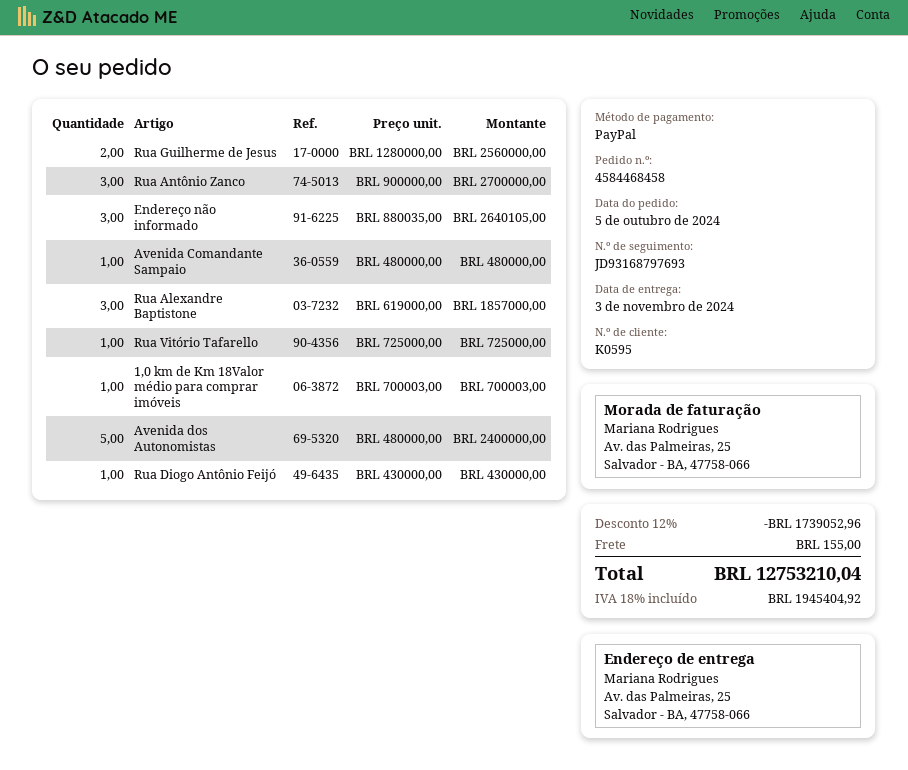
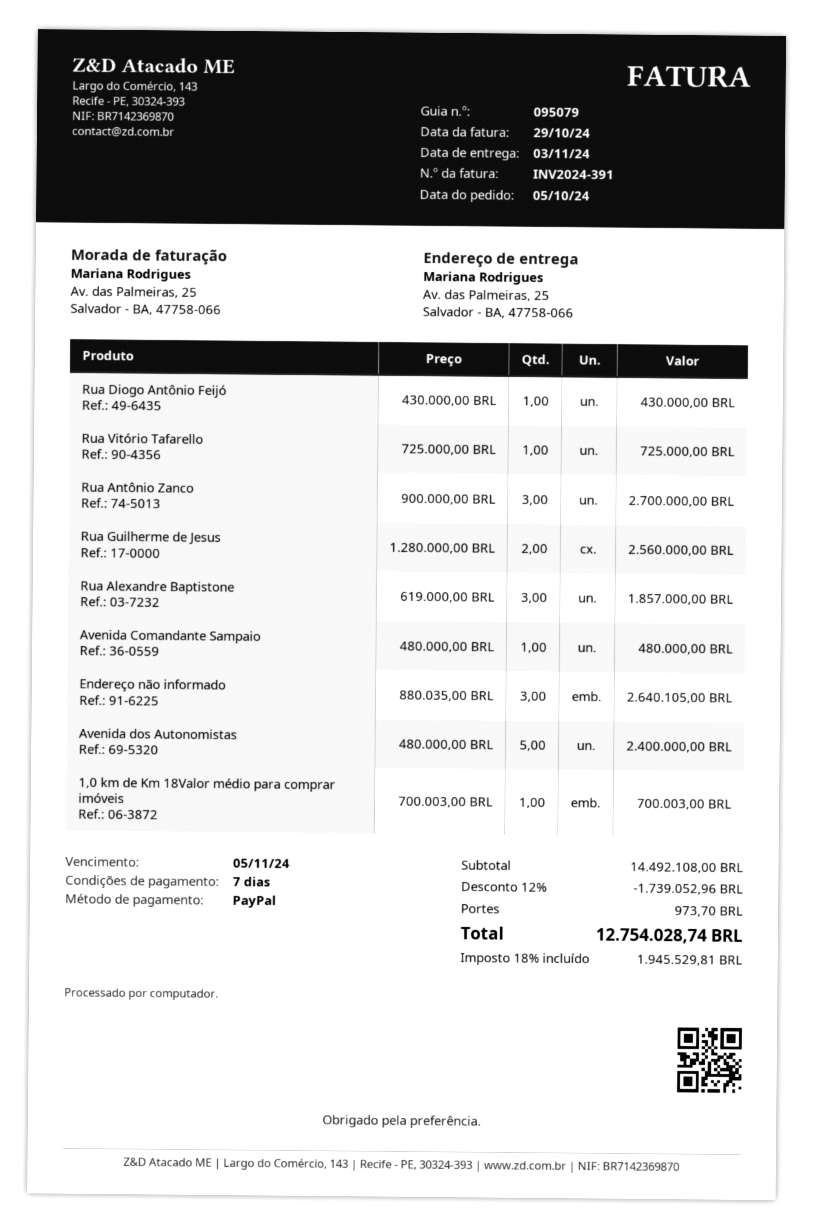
shipping: 155.00 -> 973.70
tax: 18% = 1945404.92 -> 18% = 1945529.81
total: 12753210.04 -> 12754028.74

